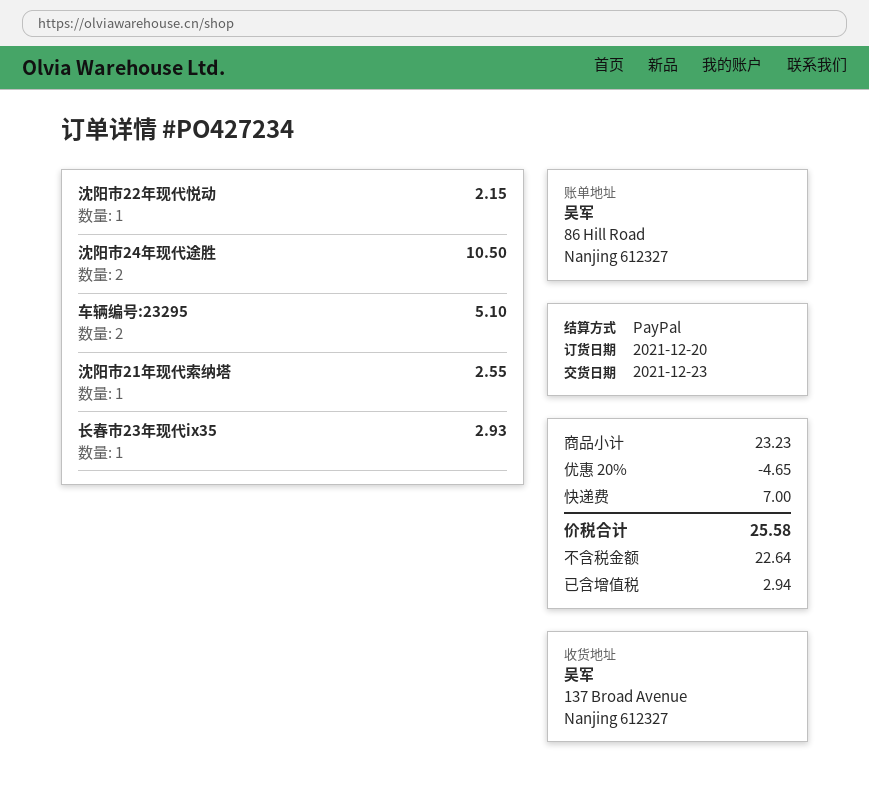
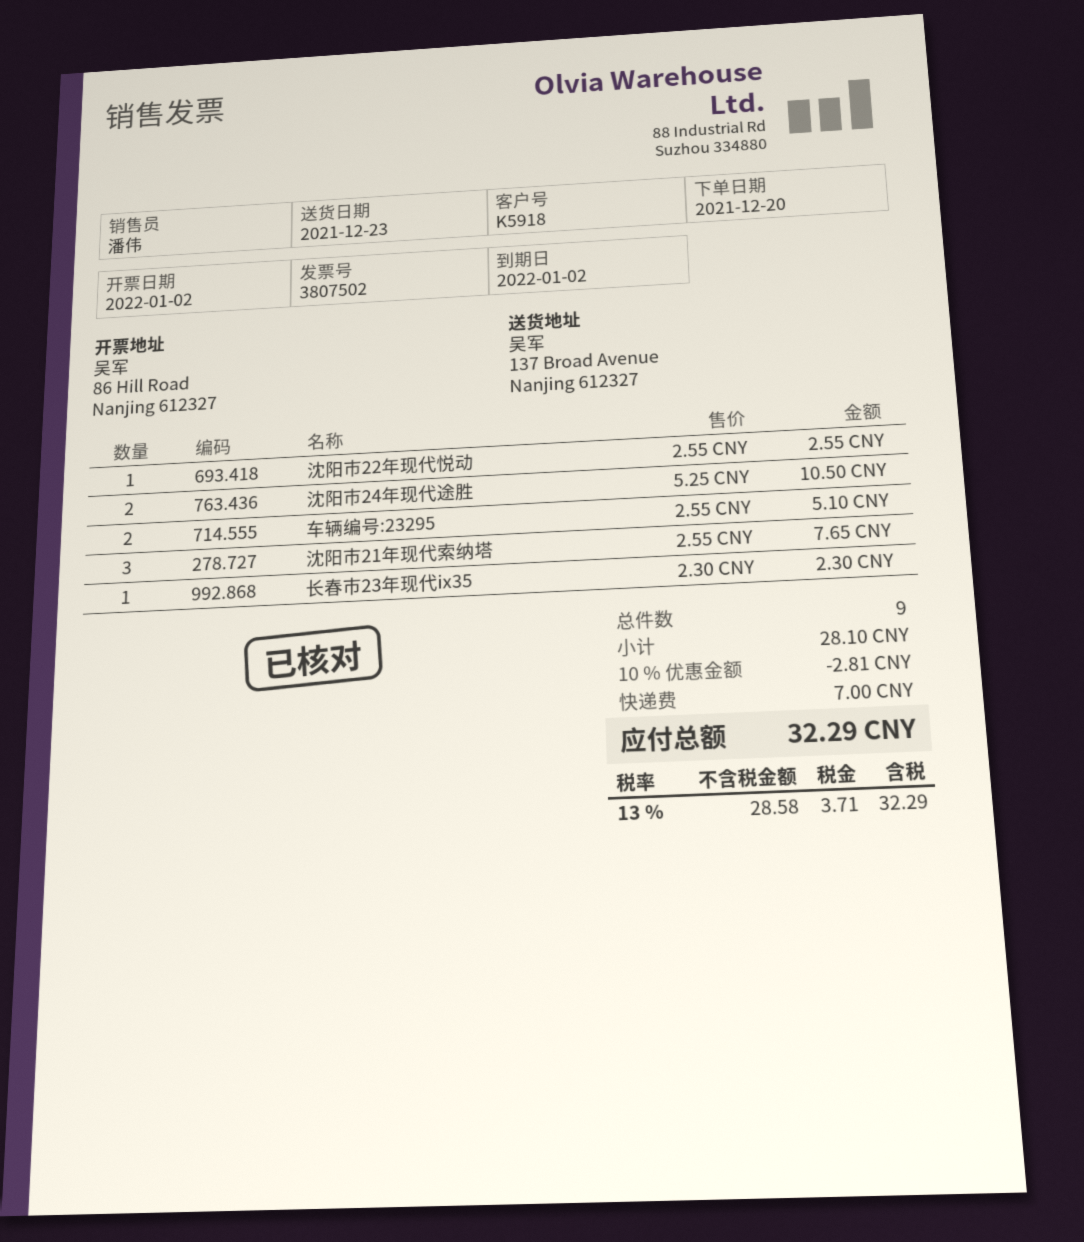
沈阳市22年现代悦动: 1 for 2.15 -> 1 for 2.55
沈阳市21年现代索纳塔: 1 for 2.55 -> 3 for 7.65
长春市23年现代ix35: 1 for 2.93 -> 1 for 2.30
subtotal: 23.23 -> 28.10
discount: 20% = 4.65 -> 10% = 2.81
net: 22.64 -> 28.58
tax: 2.94 -> 3.71
total: 25.58 -> 32.29

